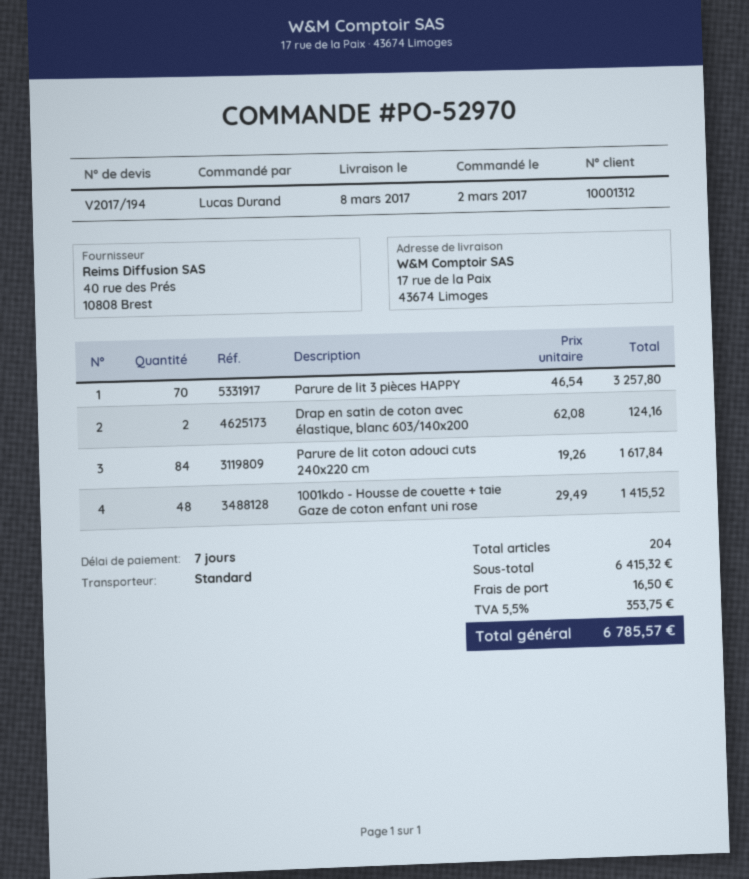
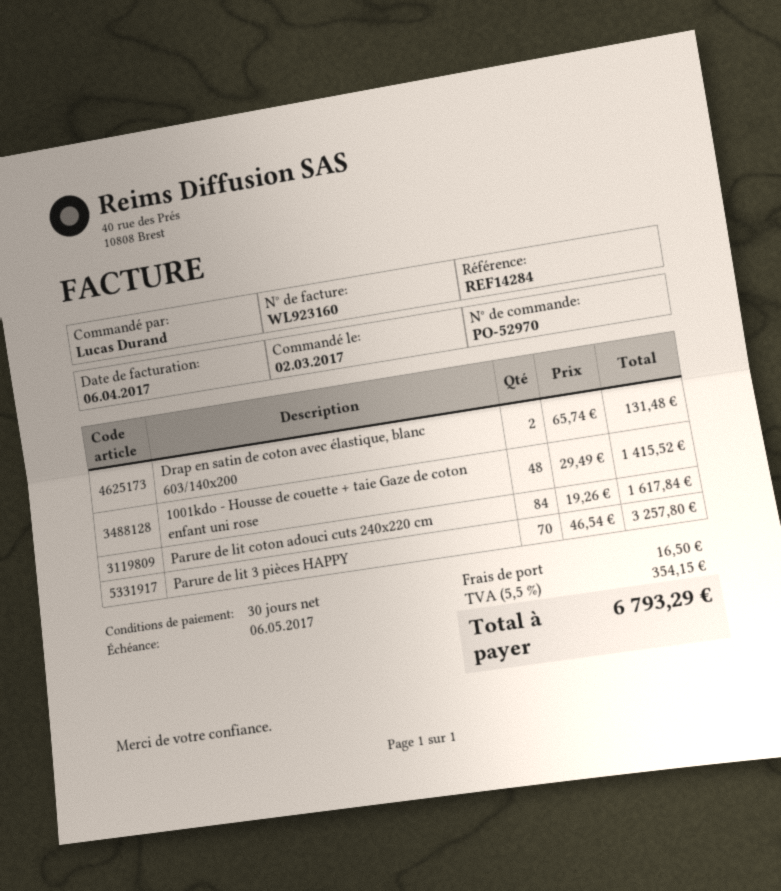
payment terms: 7 days -> 30 days
Drap en satin de coton avec élastique, blanc 603/140x200: 2 x 62.08 = 124.16 -> 2 x 65.74 = 131.48
tax: 5.5% = 353.75 -> 5.5% = 354.15
total: 6785.57 -> 6793.29

